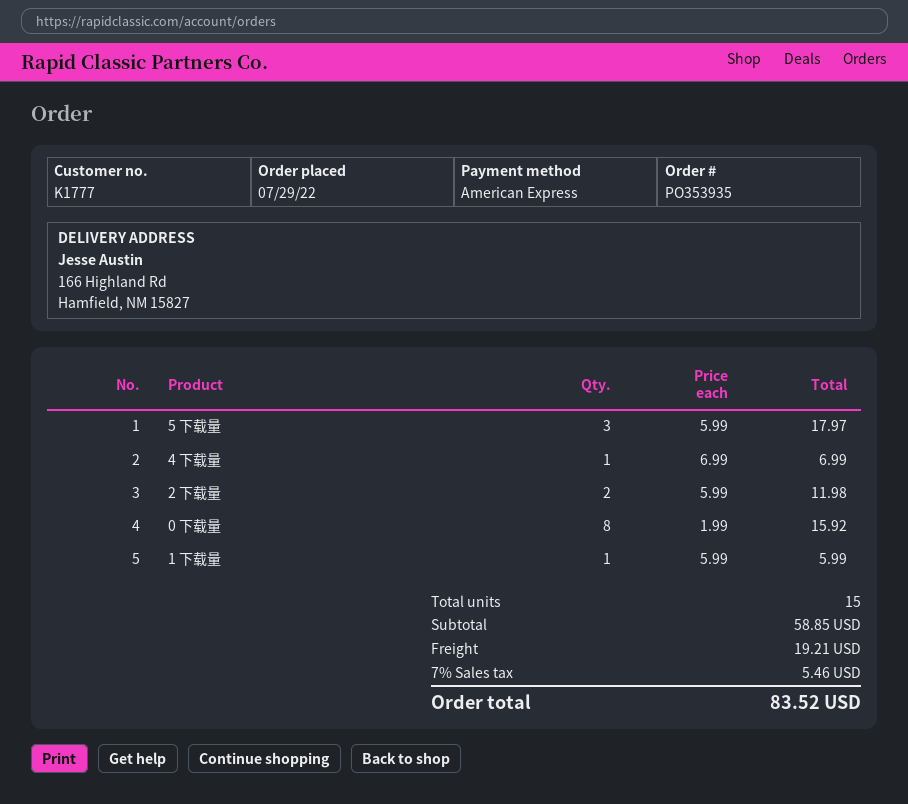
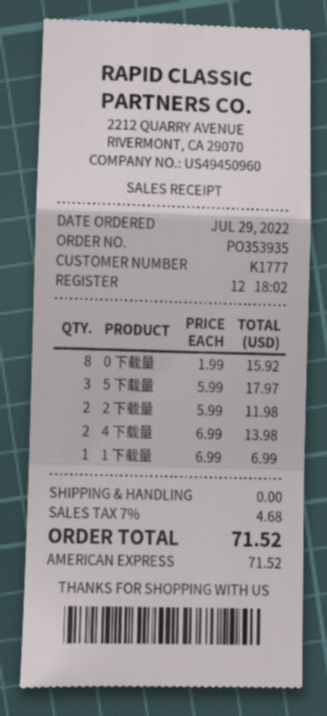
4 下载量: 1 x 6.99 = 6.99 -> 2 x 6.99 = 13.98
1 下载量: 1 x 5.99 = 5.99 -> 1 x 6.99 = 6.99
shipping: 19.21 -> 0.00
tax: 7% = 5.46 -> 7% = 4.68
total: 83.52 -> 71.52

